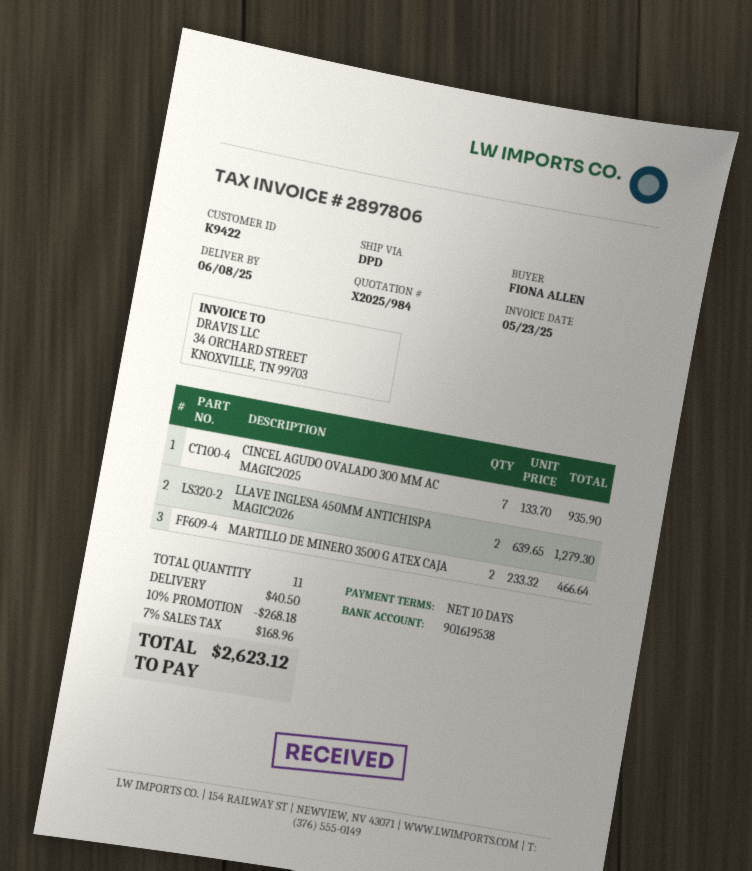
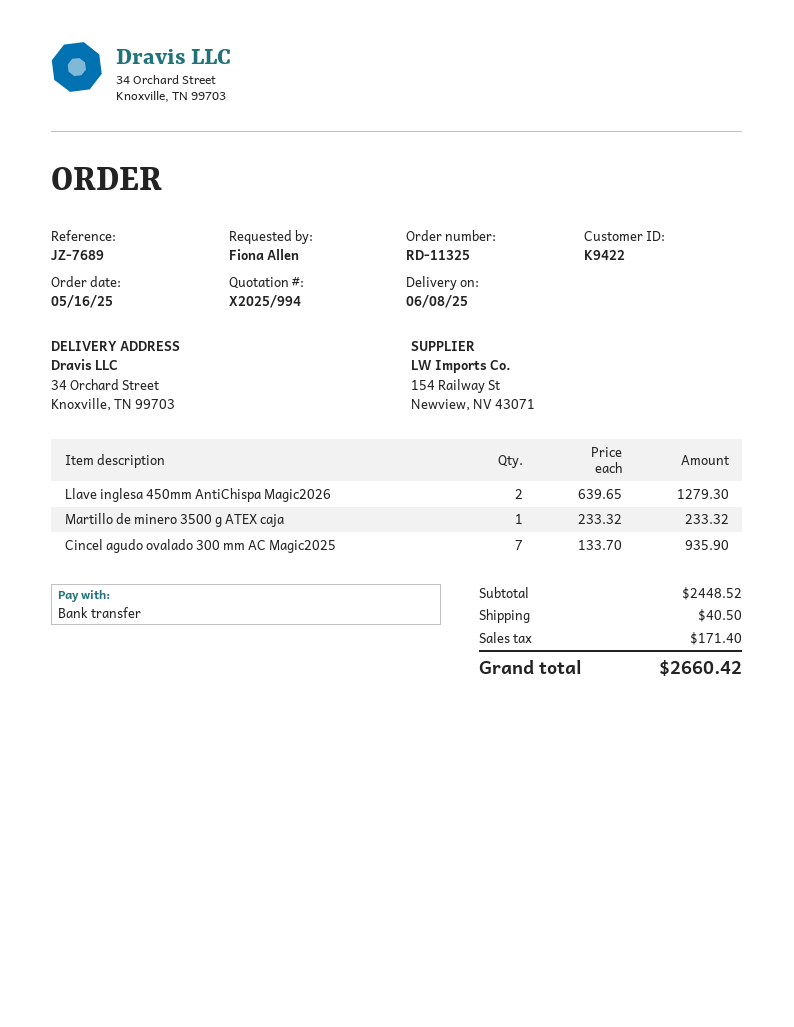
quote number: X2025/984 -> X2025/994
MARTILLO DE MINERO 3500 G ATEX CAJA: 2 x 233.32 = 466.64 -> 1 x 233.32 = 233.32
discount: 10% = 268.18 -> none
tax: 168.96 -> 171.40
total: 2623.12 -> 2660.42

